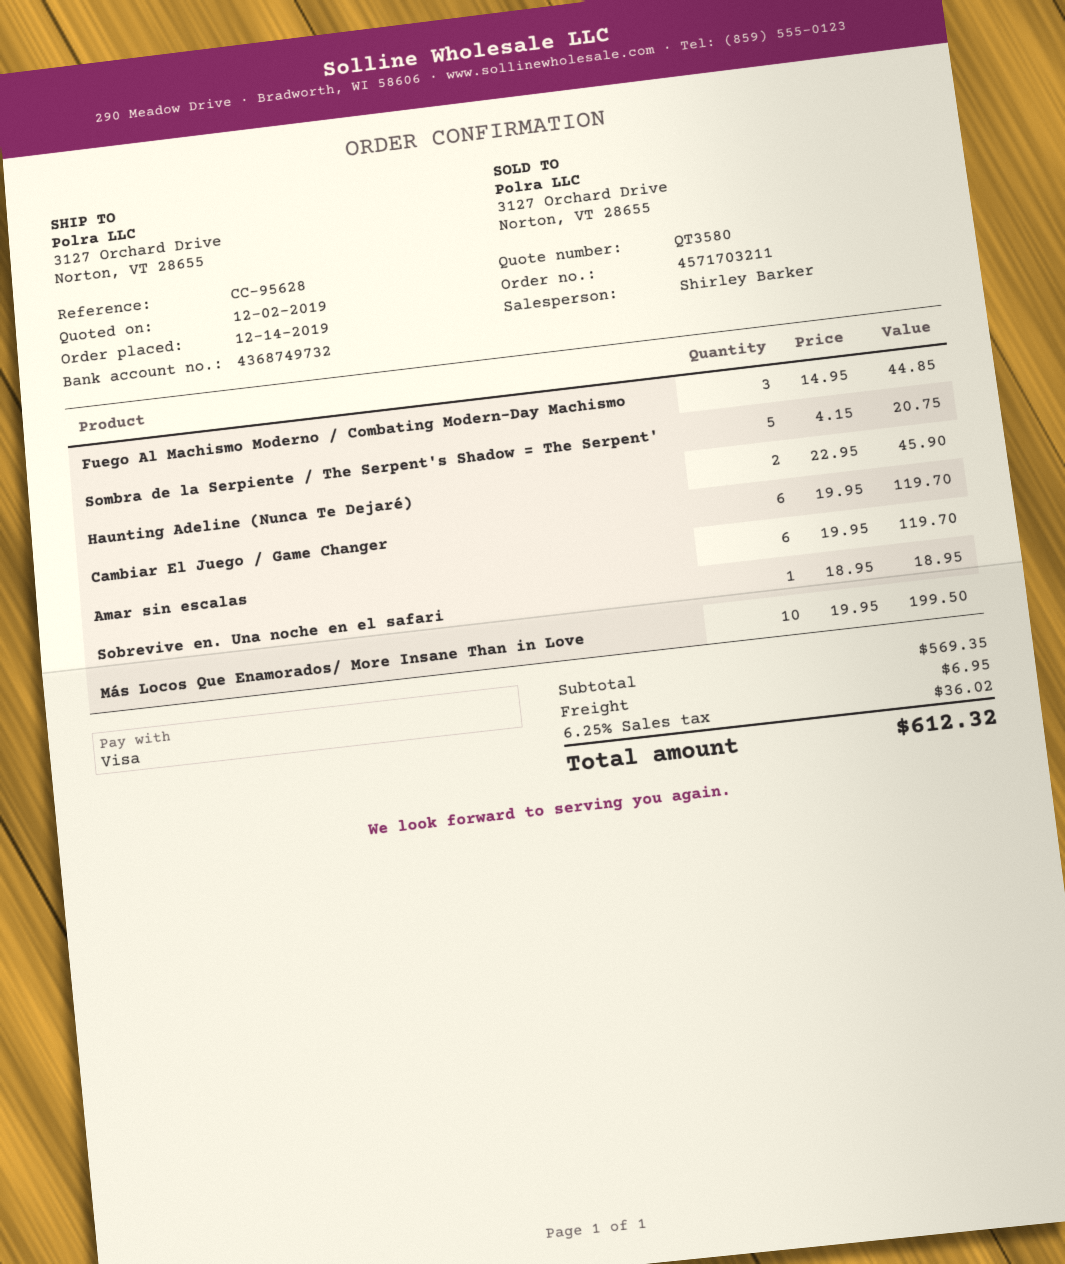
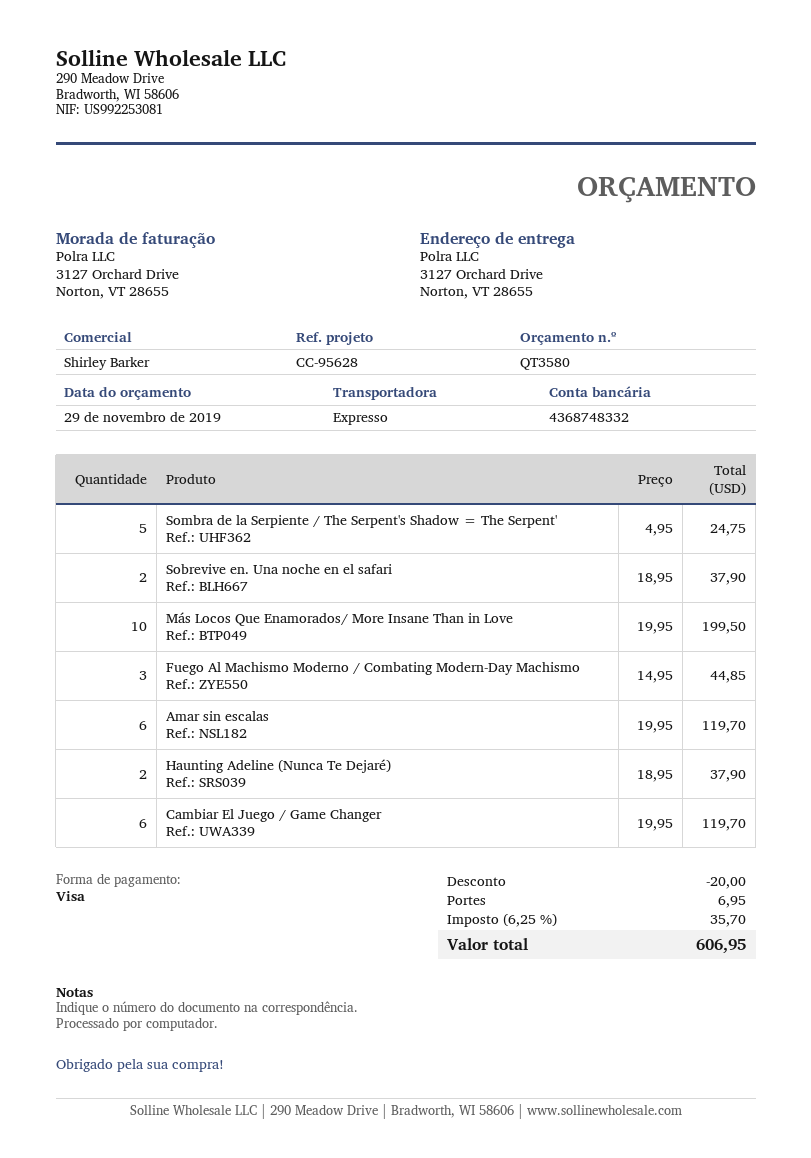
quote date: 2019-12-02 -> 2019-11-29
bank account: 4368749732 -> 4368748332
Sombra de la Serpiente / The Serpent's Shadow = The Serpent': 5 x 4.15 = 20.75 -> 5 x 4.95 = 24.75
Haunting Adeline (Nunca Te Dejaré): 2 x 22.95 = 45.90 -> 2 x 18.95 = 37.90
Sobrevive en. Una noche en el safari: 1 x 18.95 = 18.95 -> 2 x 18.95 = 37.90
discount: none -> 20.00
tax: 6.25% = 36.02 -> 6.25% = 35.70
total: 612.32 -> 606.95

